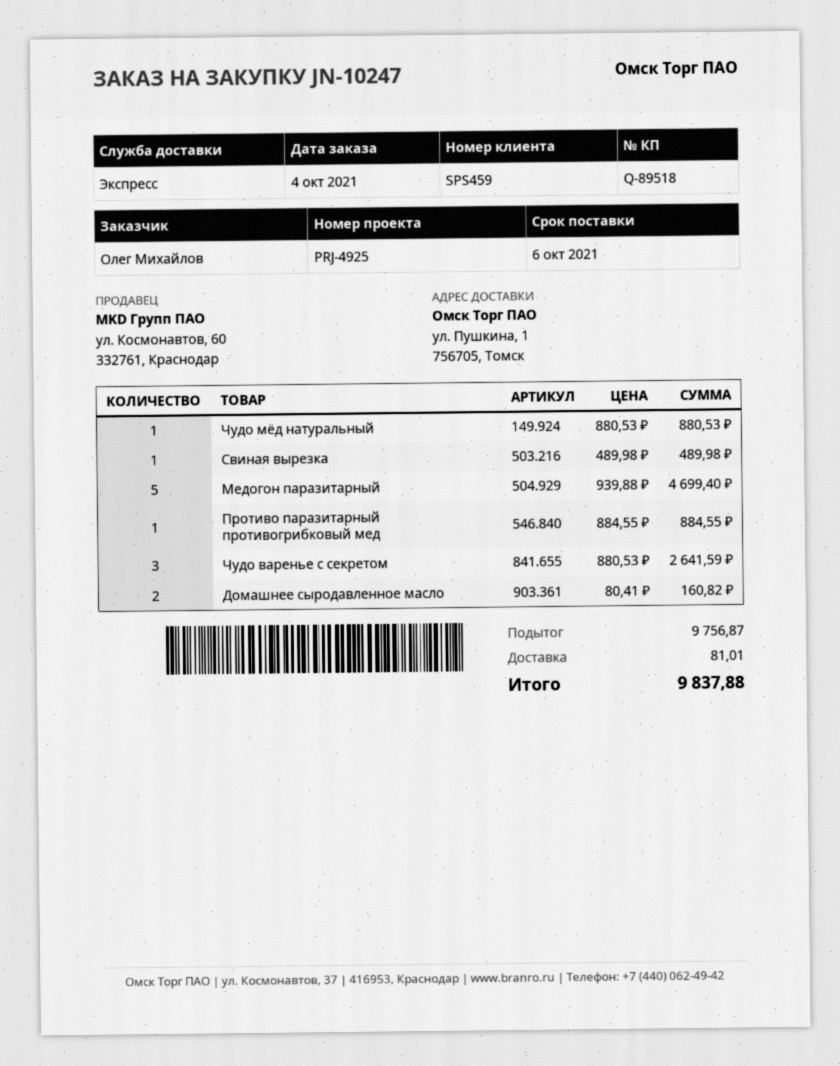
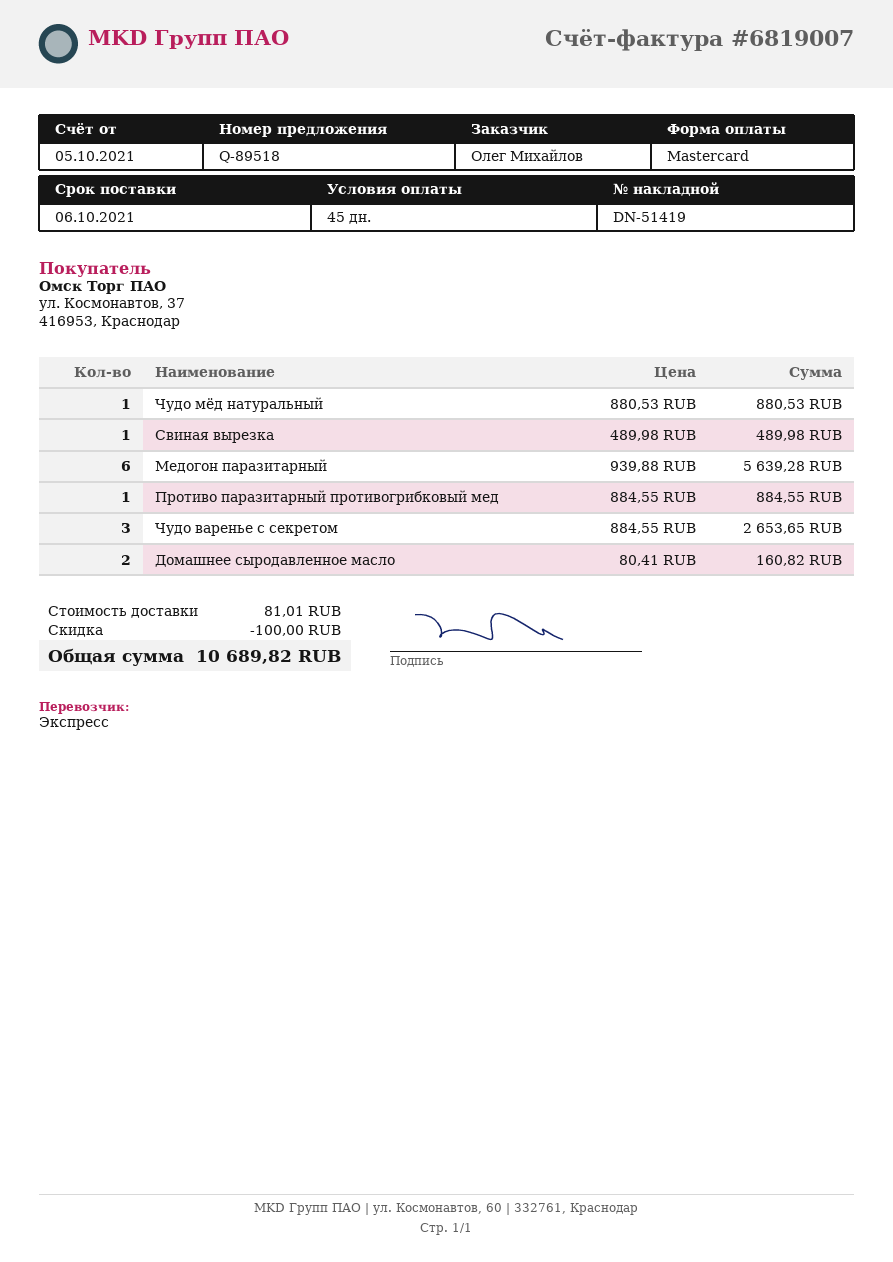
Медогон паразитарный: 5 x 939.88 = 4699.40 -> 6 x 939.88 = 5639.28
Чудо варенье с секретом: 3 x 880.53 = 2641.59 -> 3 x 884.55 = 2653.65
discount: none -> 100.00
total: 9837.88 -> 10689.82

